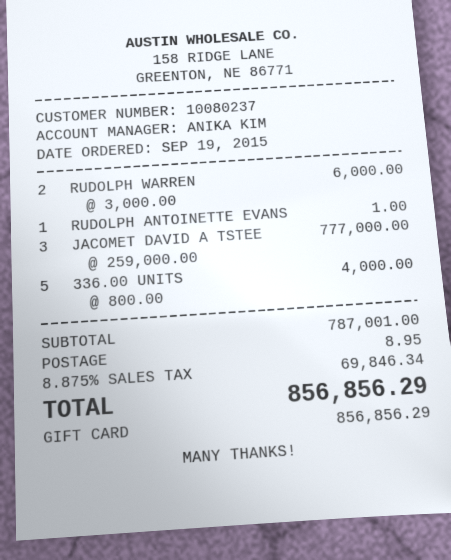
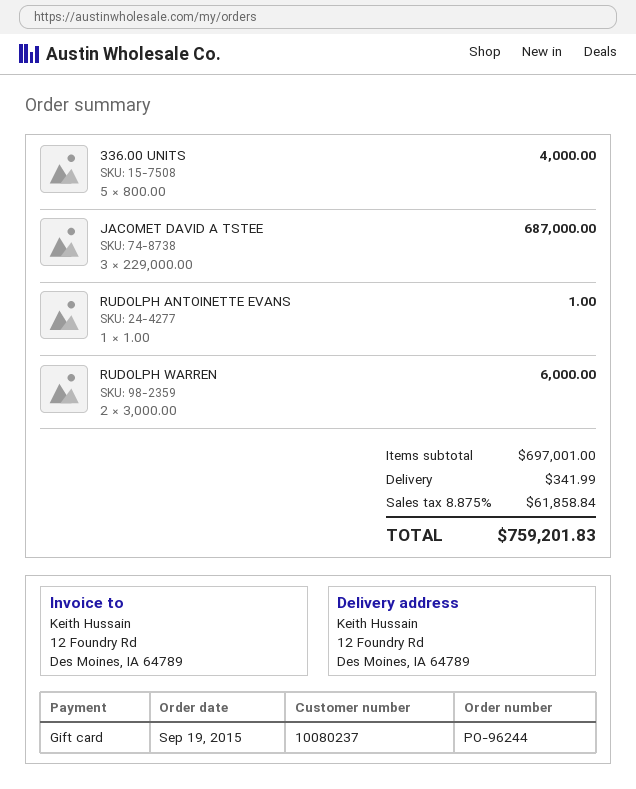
JACOMET DAVID A TSTEE: 3 x 259000.00 = 777000.00 -> 3 x 229000.00 = 687000.00
subtotal: 787001.00 -> 697001.00
shipping: 8.95 -> 341.99
tax: 8.875% = 69846.34 -> 8.875% = 61858.84
total: 856856.29 -> 759201.83

